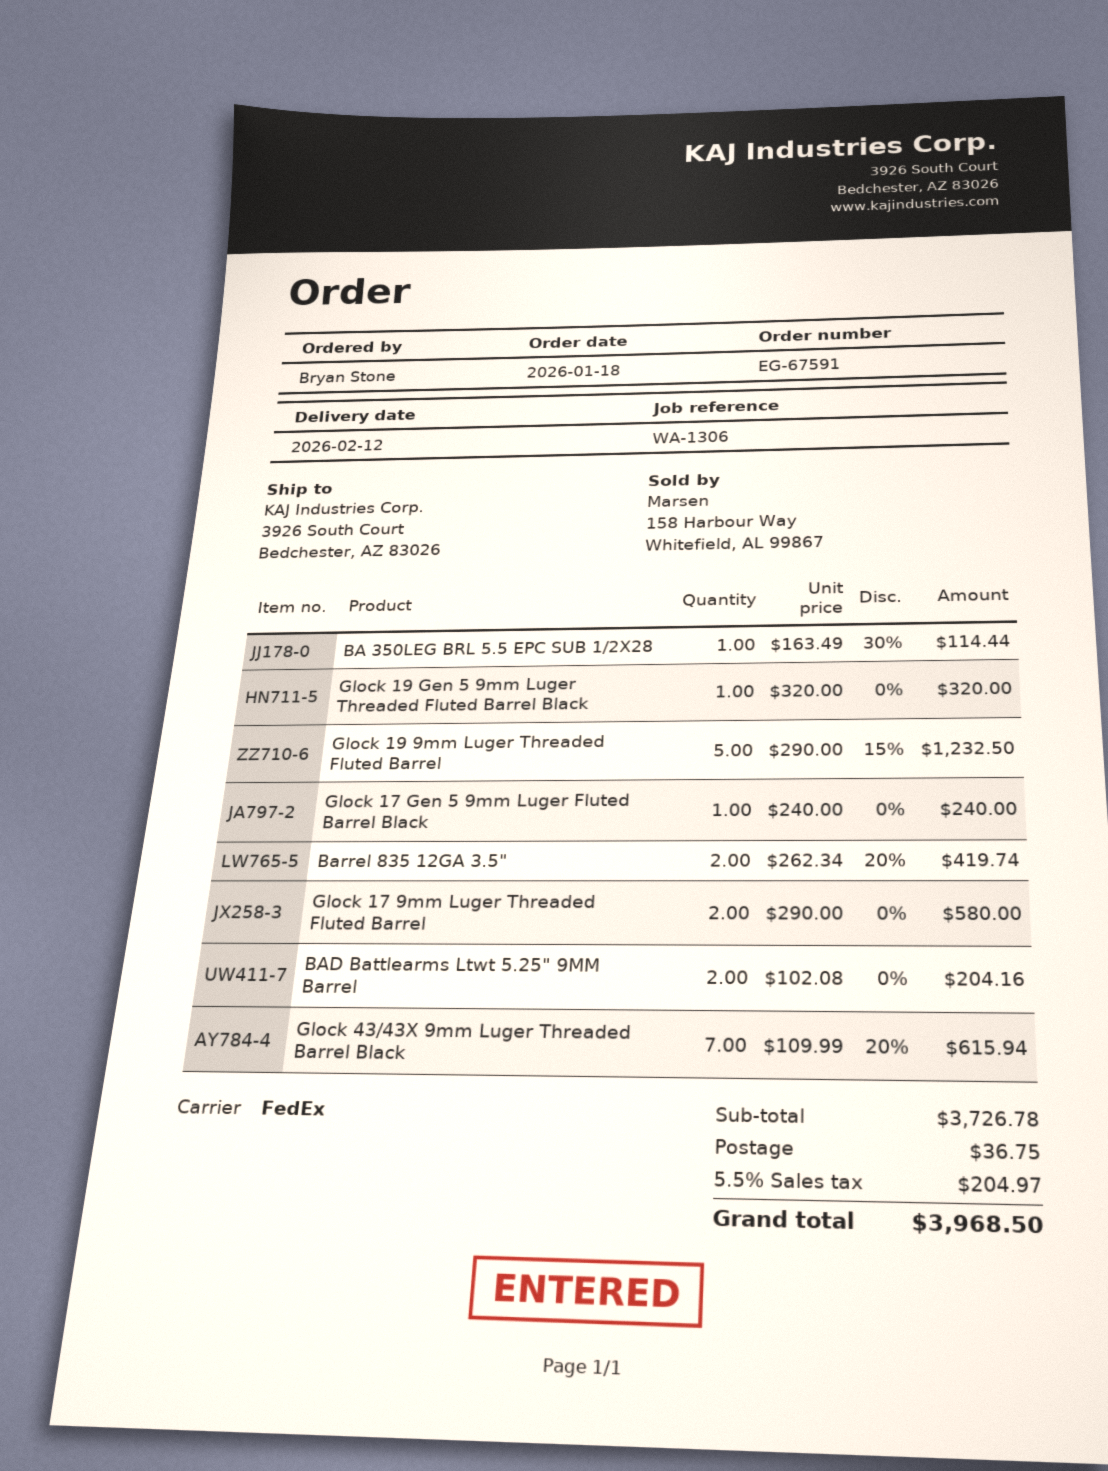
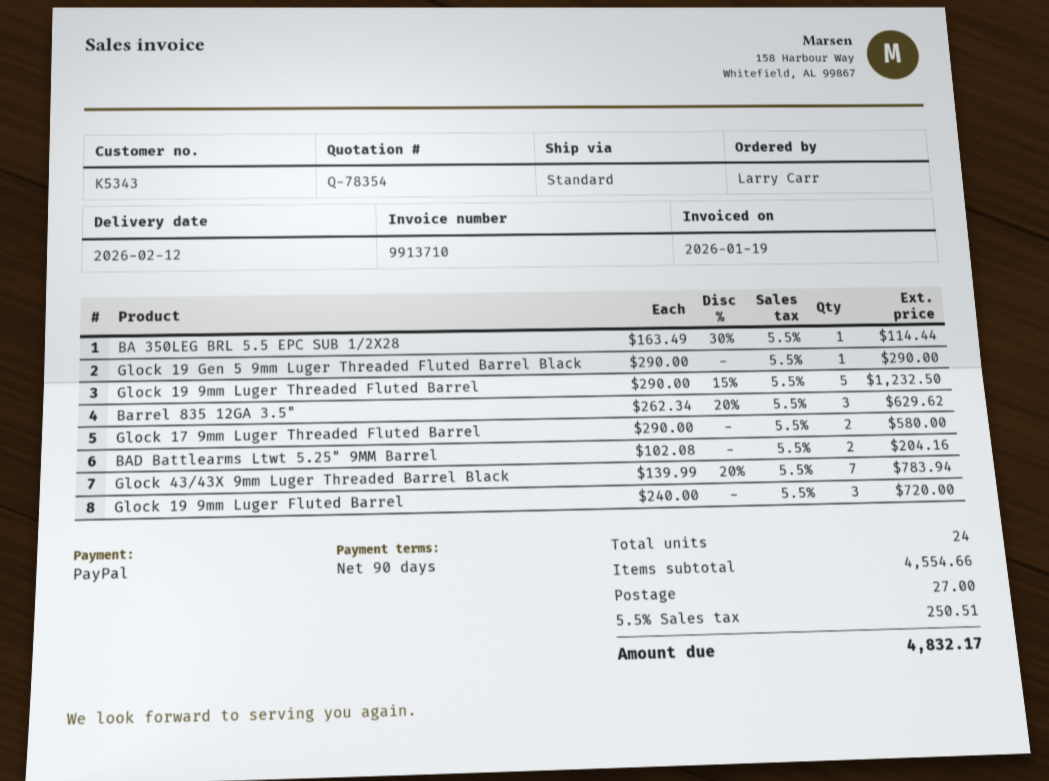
ordered by: Bryan Stone -> Larry Carr
shipping method: FedEx -> standard
Glock 19 Gen 5 9mm Luger Threaded Fluted Barrel Black: 1 x 320.00 = 320.00 -> 1 x 290.00 = 290.00
Glock 17 Gen 5 9mm Luger Fluted Barrel Black: 1 x 240.00 = 240.00 -> none
Barrel 835 12GA 3.5": 2 x 262.34 - 20% = 419.74 -> 3 x 262.34 - 20% = 629.62
Glock 43/43X 9mm Luger Threaded Barrel Black: 7 x 109.99 - 20% = 615.94 -> 7 x 139.99 - 20% = 783.94
Glock 19 9mm Luger Fluted Barrel: none -> 3 x 240.00 = 720.00
subtotal: 3726.78 -> 4554.66
shipping: 36.75 -> 27.00
tax: 5.5% = 204.97 -> 5.5% = 250.51
total: 3968.50 -> 4832.17

